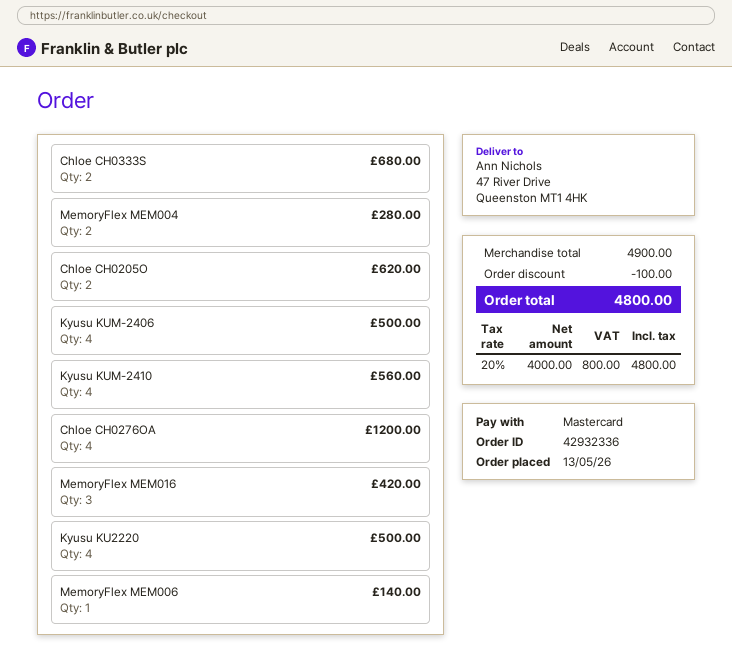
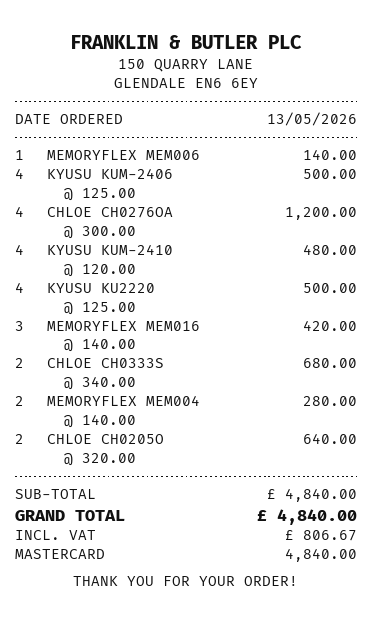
Chloe CH0205O: 2 for 620.00 -> 2 for 640.00
Kyusu KUM-2410: 4 for 560.00 -> 4 for 480.00
subtotal: 4900.00 -> 4840.00
discount: 100.00 -> none
tax: 800.00 -> 806.67
total: 4800.00 -> 4840.00

